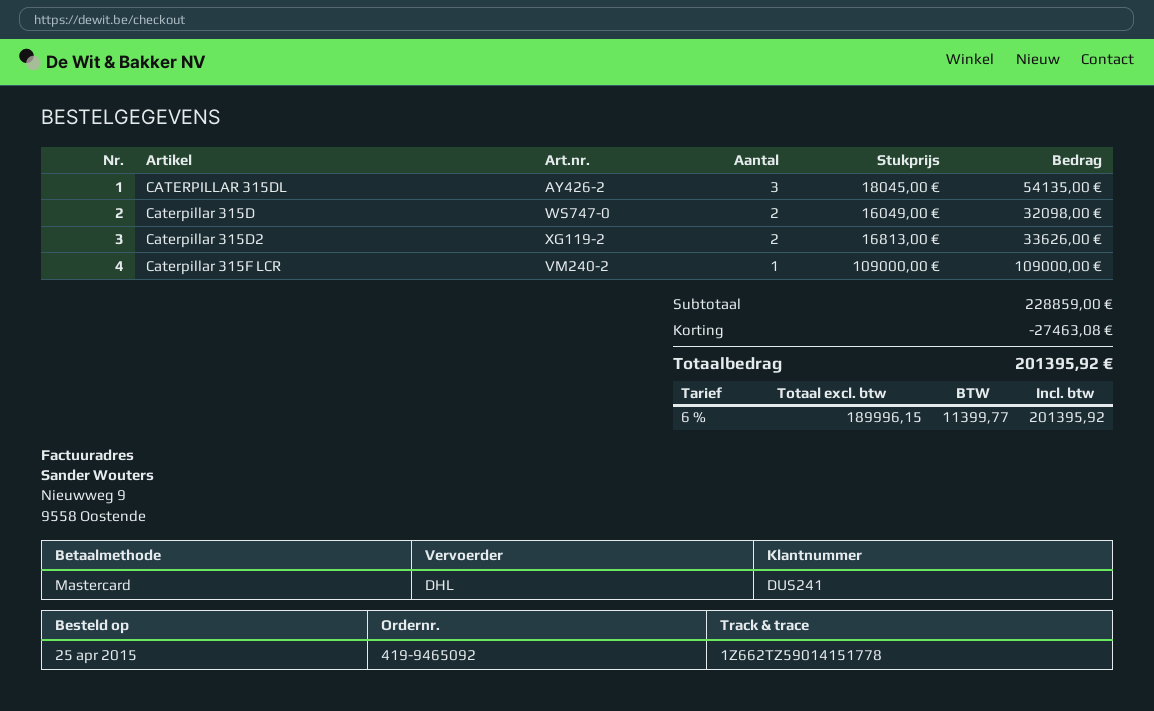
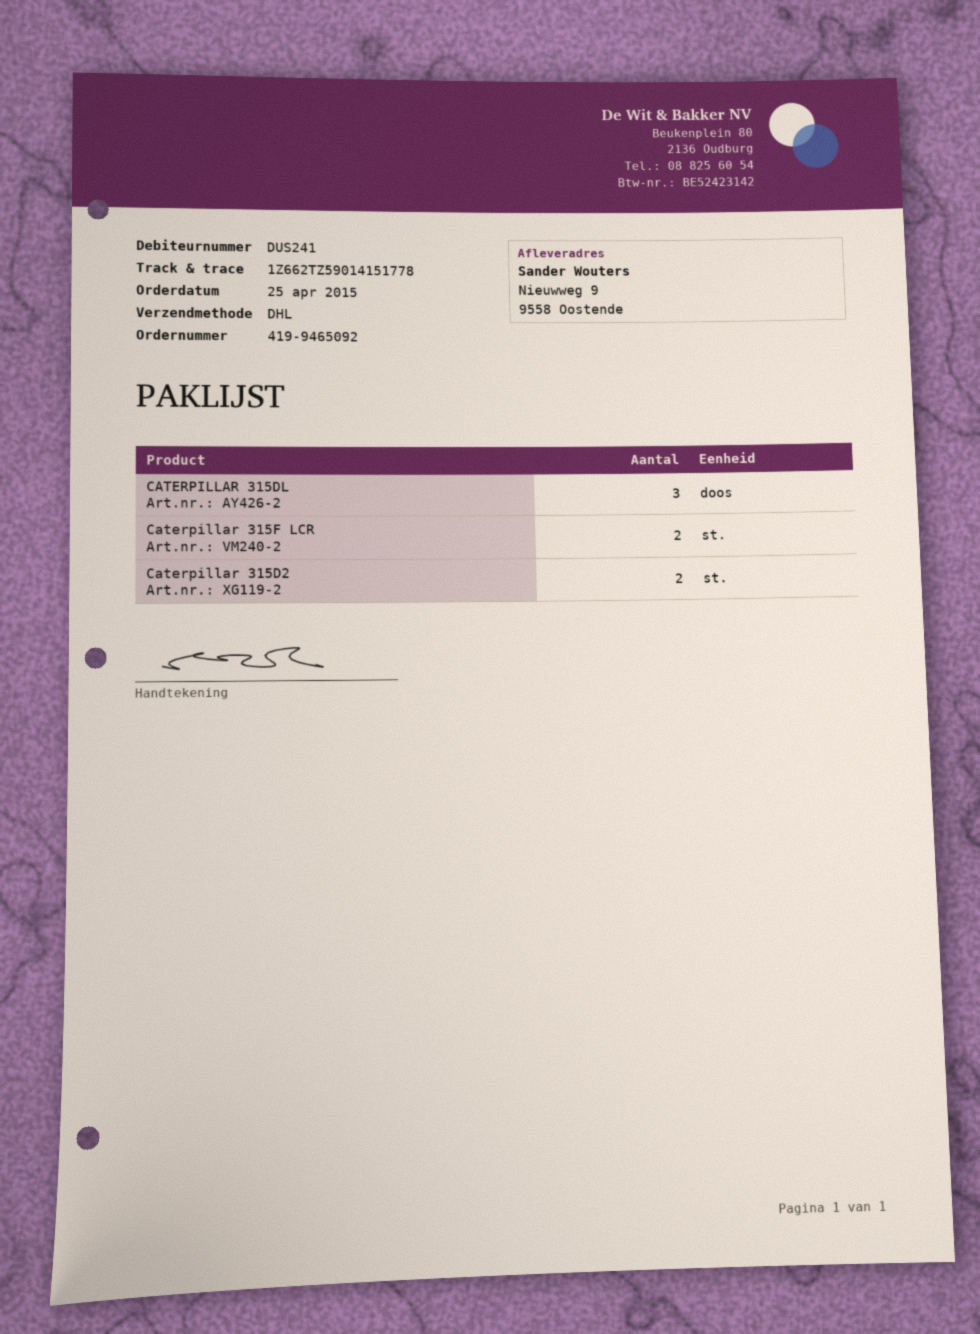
Caterpillar 315D: 2 -> none
Caterpillar 315F LCR: 1 -> 2

